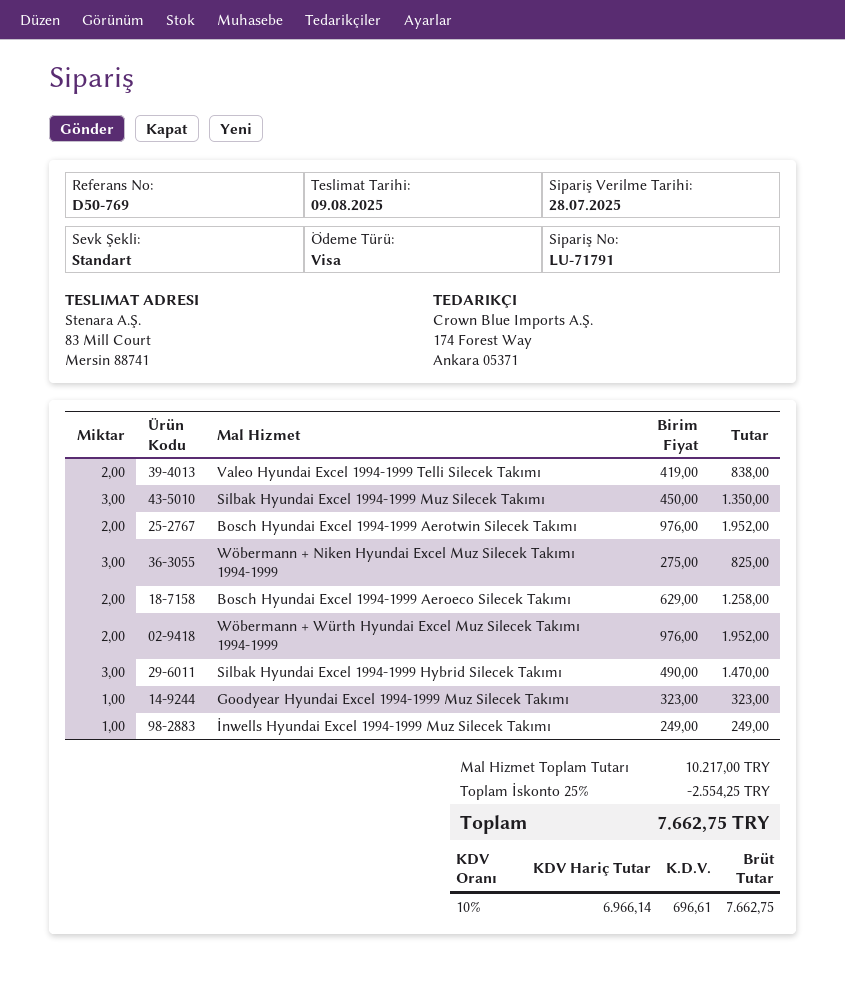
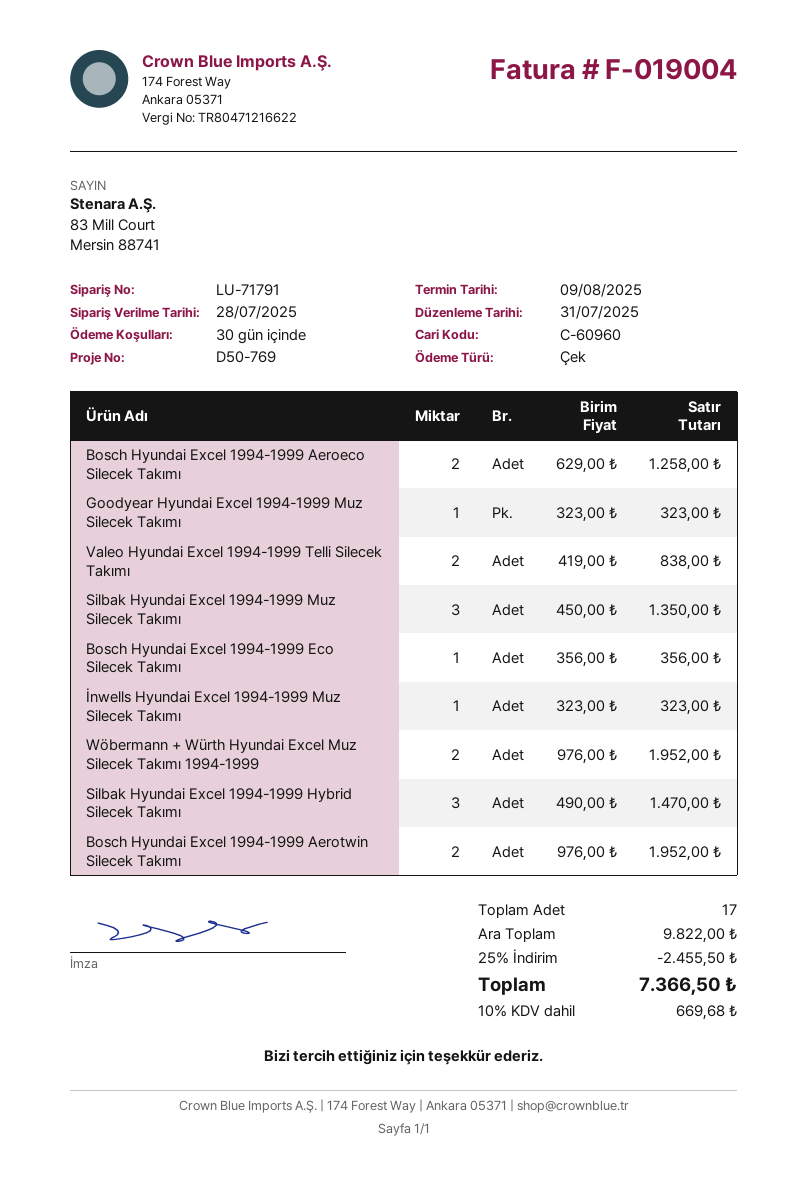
payment method: Visa -> cheque
Wöbermann + Niken Hyundai Excel Muz Silecek Takımı 1994-1999: 3 x 275.00 = 825.00 -> none
İnwells Hyundai Excel 1994-1999 Muz Silecek Takımı: 1 x 249.00 = 249.00 -> 1 x 323.00 = 323.00
Bosch Hyundai Excel 1994-1999 Eco Silecek Takımı: none -> 1 x 356.00 = 356.00
subtotal: 10217.00 -> 9822.00
discount: 25% = 2554.25 -> 25% = 2455.50
tax: 10% = 696.61 -> 10% = 669.68
total: 7662.75 -> 7366.50

